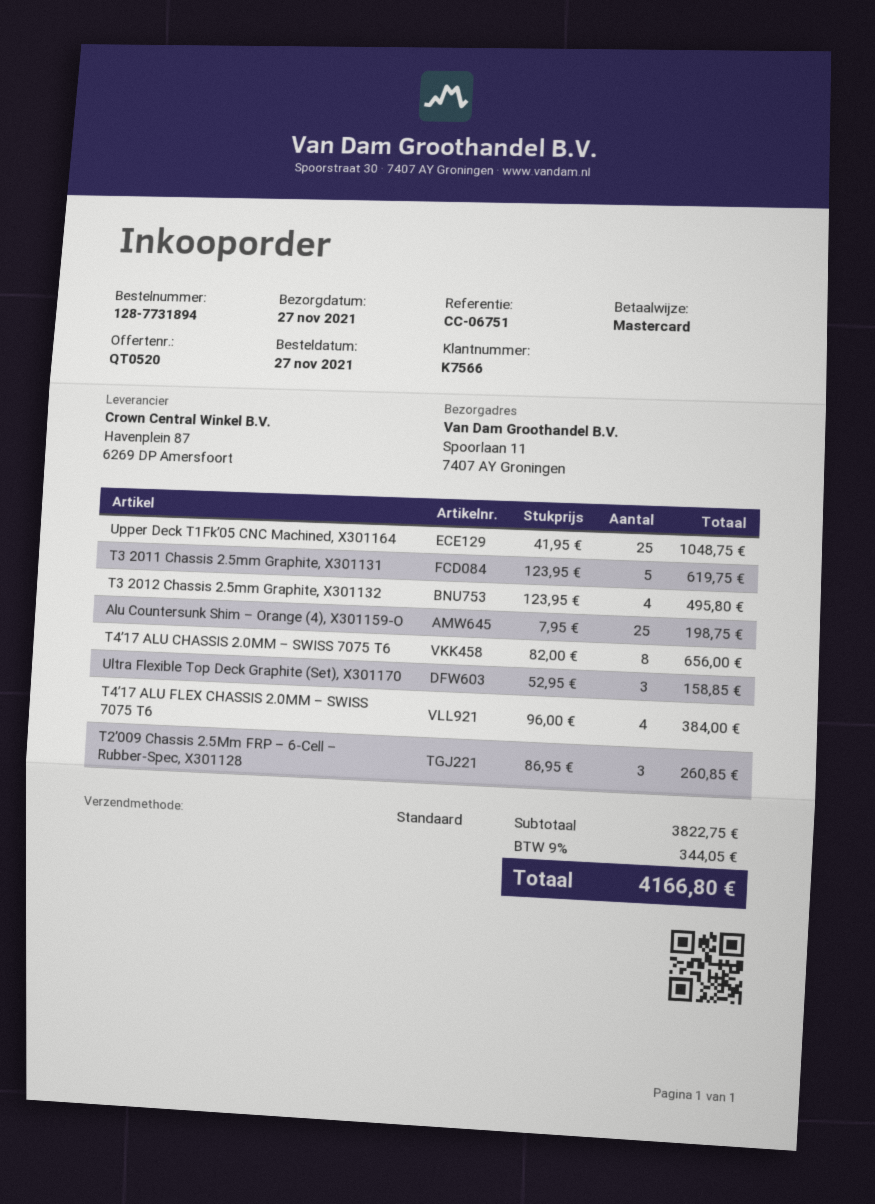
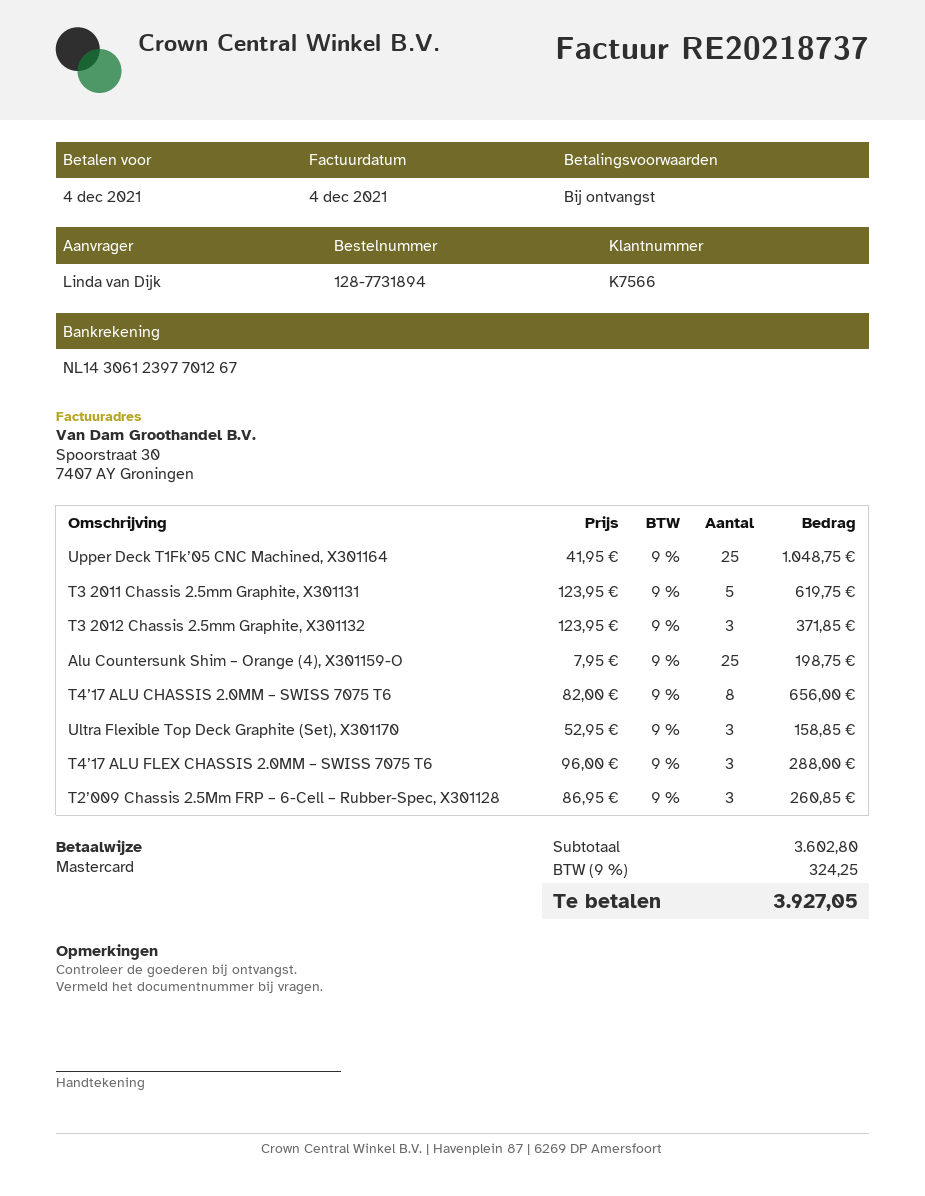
T3 2012 Chassis 2.5mm Graphite, X301132: 4 x 123.95 = 495.80 -> 3 x 123.95 = 371.85
T4’17 ALU FLEX CHASSIS 2.0MM – SWISS 7075 T6: 4 x 96.00 = 384.00 -> 3 x 96.00 = 288.00
subtotal: 3822.75 -> 3602.80
tax: 9% = 344.05 -> 9% = 324.25
total: 4166.80 -> 3927.05

